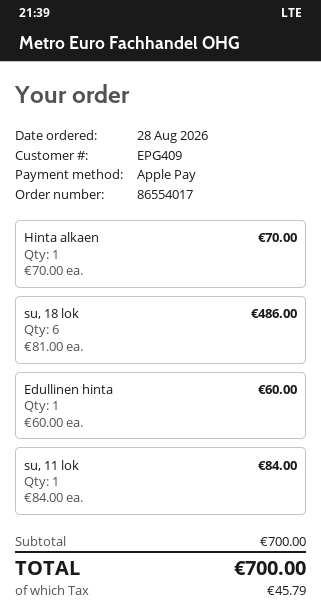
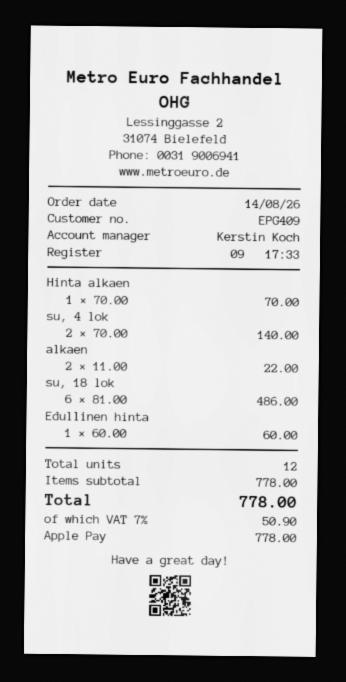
order date: 2026-08-28 -> 2026-08-14
su, 11 lok: 1 x 84.00 = 84.00 -> none
su, 4 lok: none -> 2 x 70.00 = 140.00
alkaen: none -> 2 x 11.00 = 22.00
subtotal: 700.00 -> 778.00
tax: 45.79 -> 50.90
total: 700.00 -> 778.00

